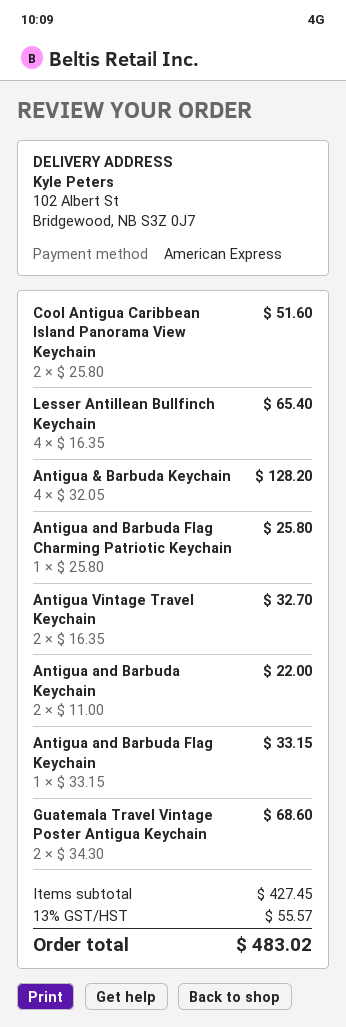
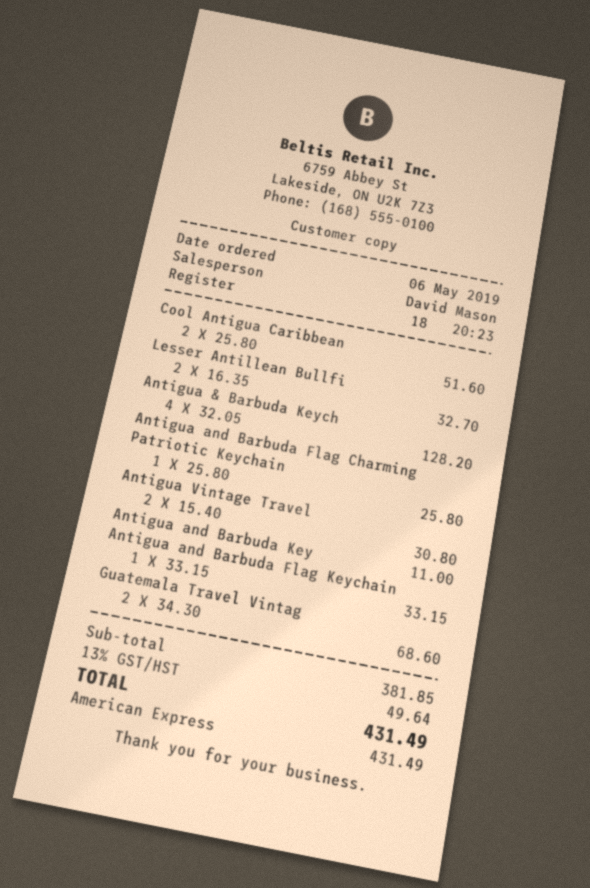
Lesser Antillean Bullfinch Keychain: 4 x 16.35 = 65.40 -> 2 x 16.35 = 32.70
Antigua Vintage Travel Keychain: 2 x 16.35 = 32.70 -> 2 x 15.40 = 30.80
Antigua and Barbuda Keychain: 2 x 11.00 = 22.00 -> 1 x 11.00 = 11.00
subtotal: 427.45 -> 381.85
tax: 13% = 55.57 -> 13% = 49.64
total: 483.02 -> 431.49

